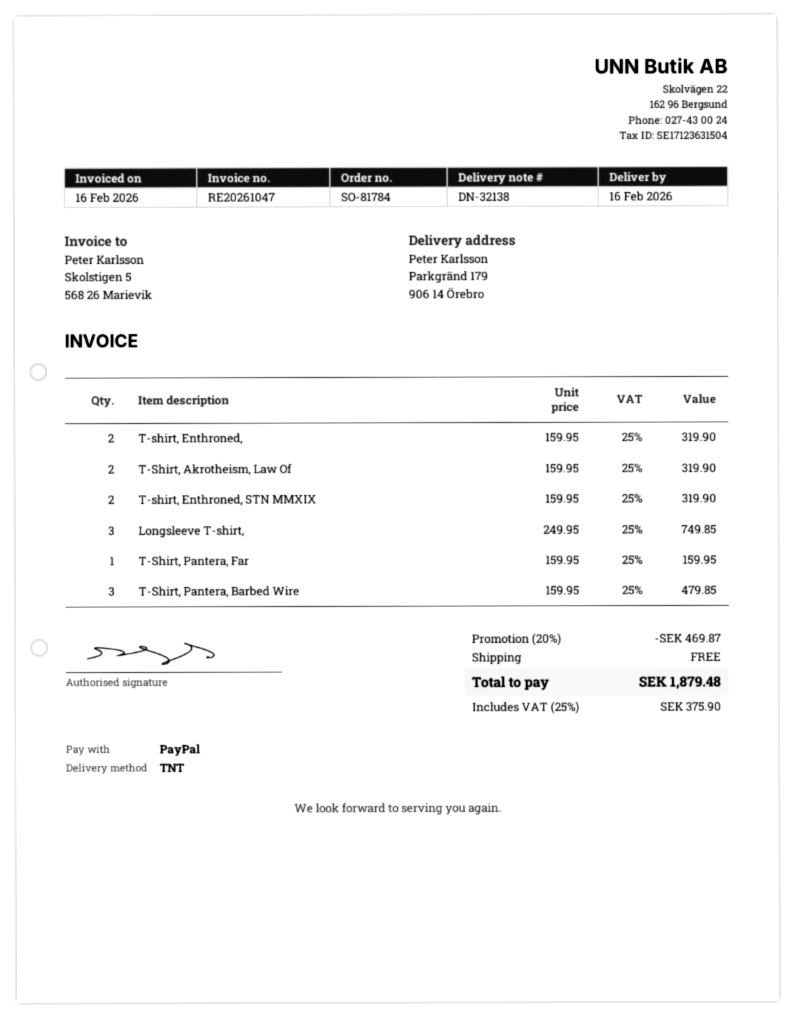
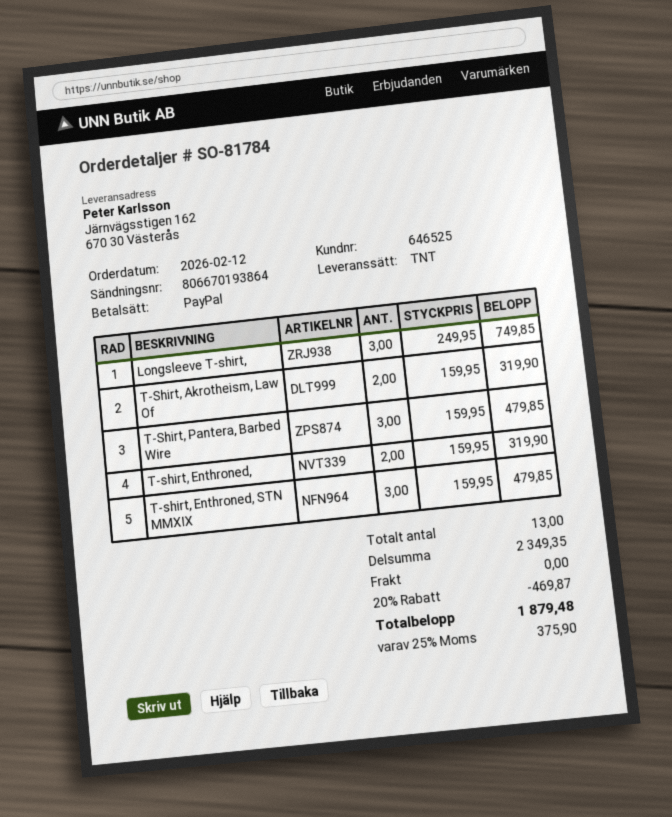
ship to: Parkgränd 179, 906 14 Örebro -> Järnvägsstigen 162, 670 30 Västerås
T-shirt, Enthroned, STN MMXIX: 2 x 159.95 = 319.90 -> 3 x 159.95 = 479.85
T-Shirt, Pantera, Far: 1 x 159.95 = 159.95 -> none

